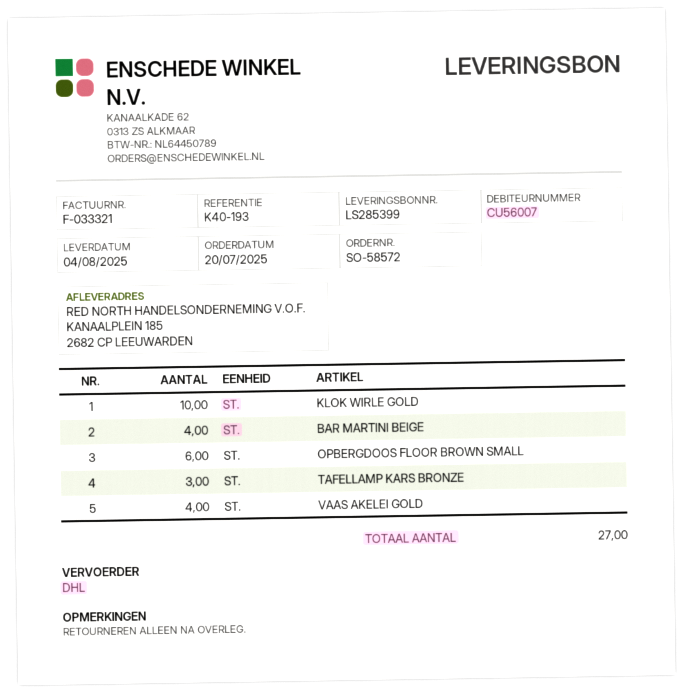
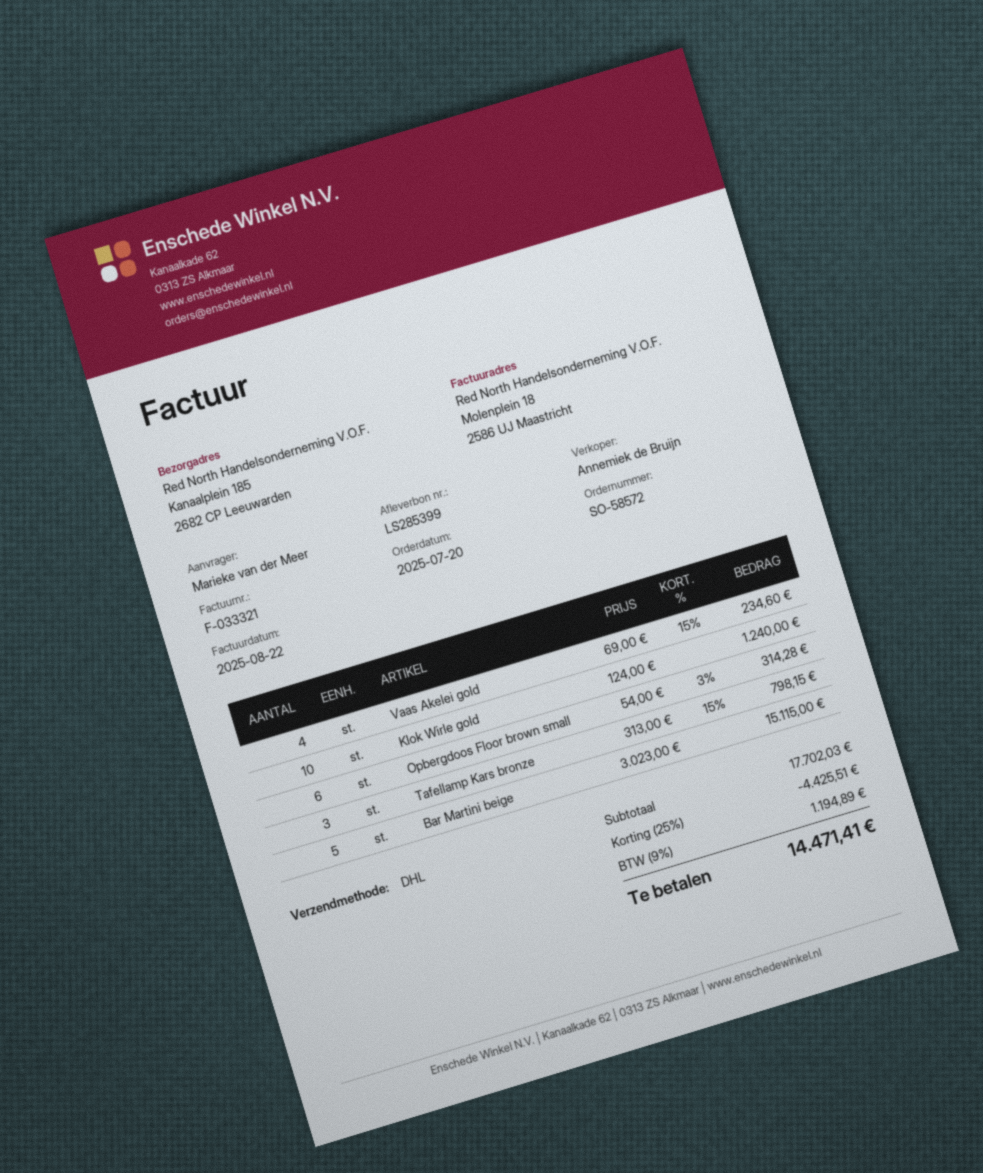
BAR MARTINI BEIGE: 4 -> 5

